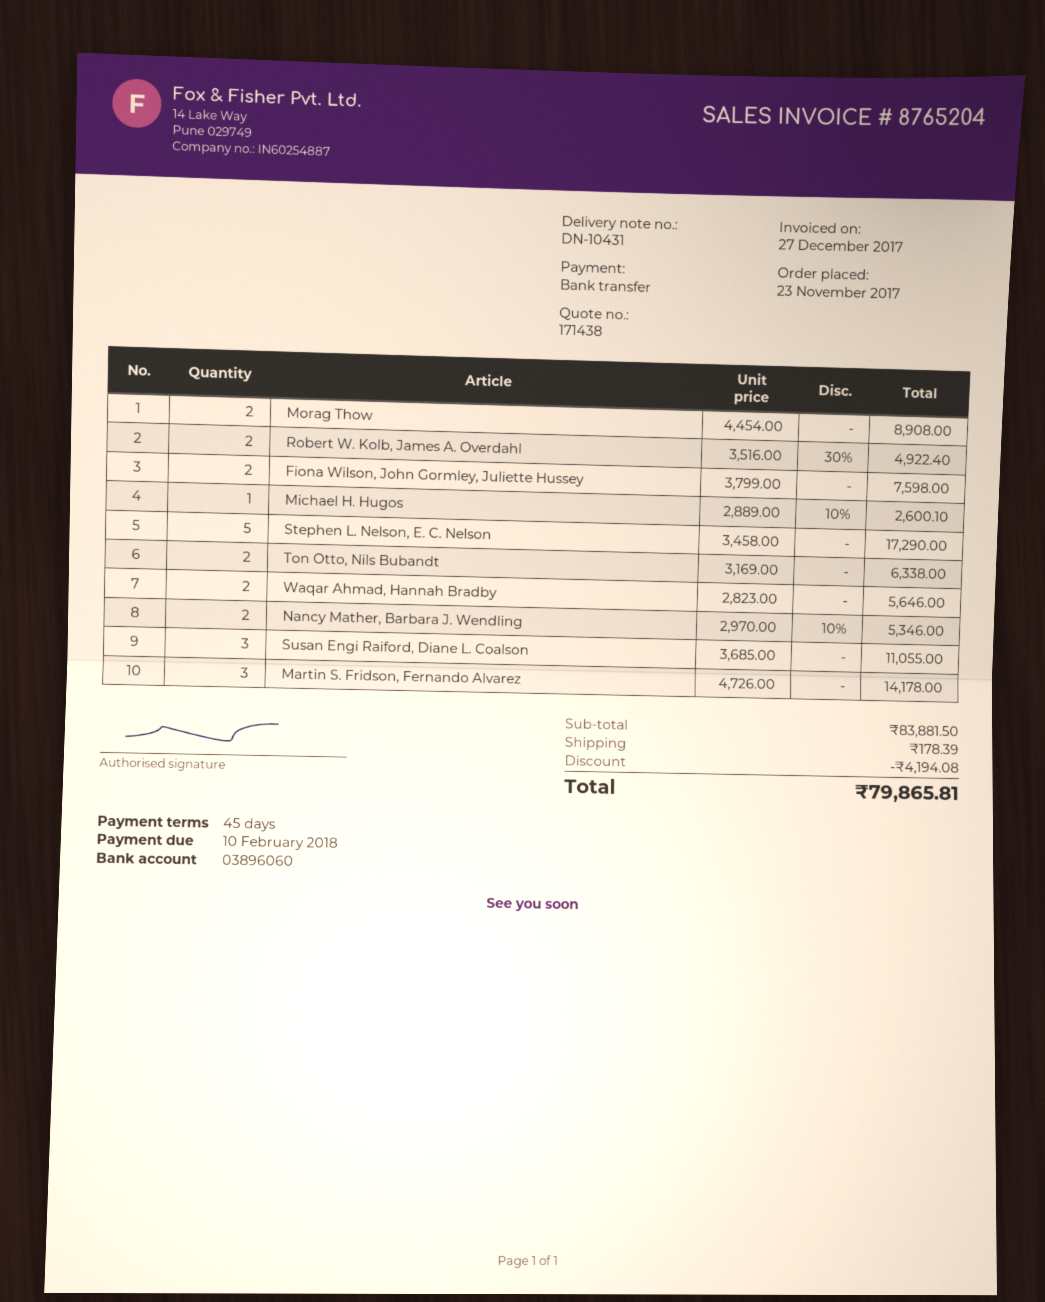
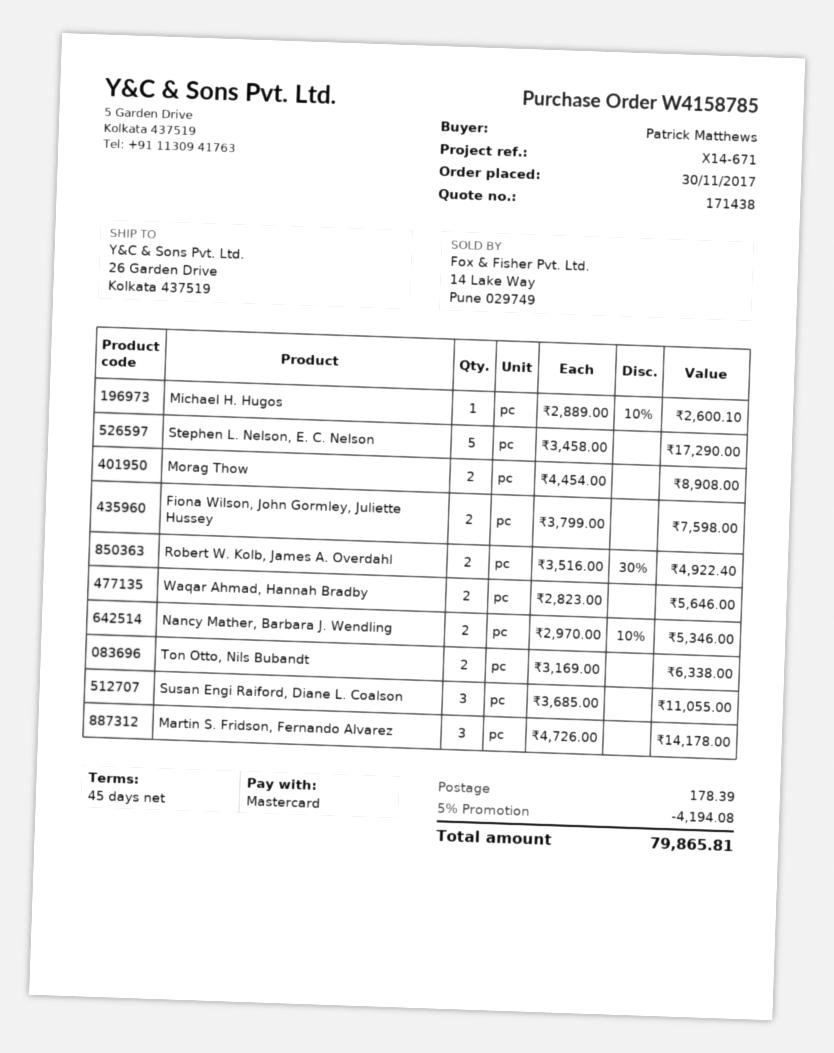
order date: 2017-11-23 -> 2017-11-30
payment method: bank transfer -> Mastercard

